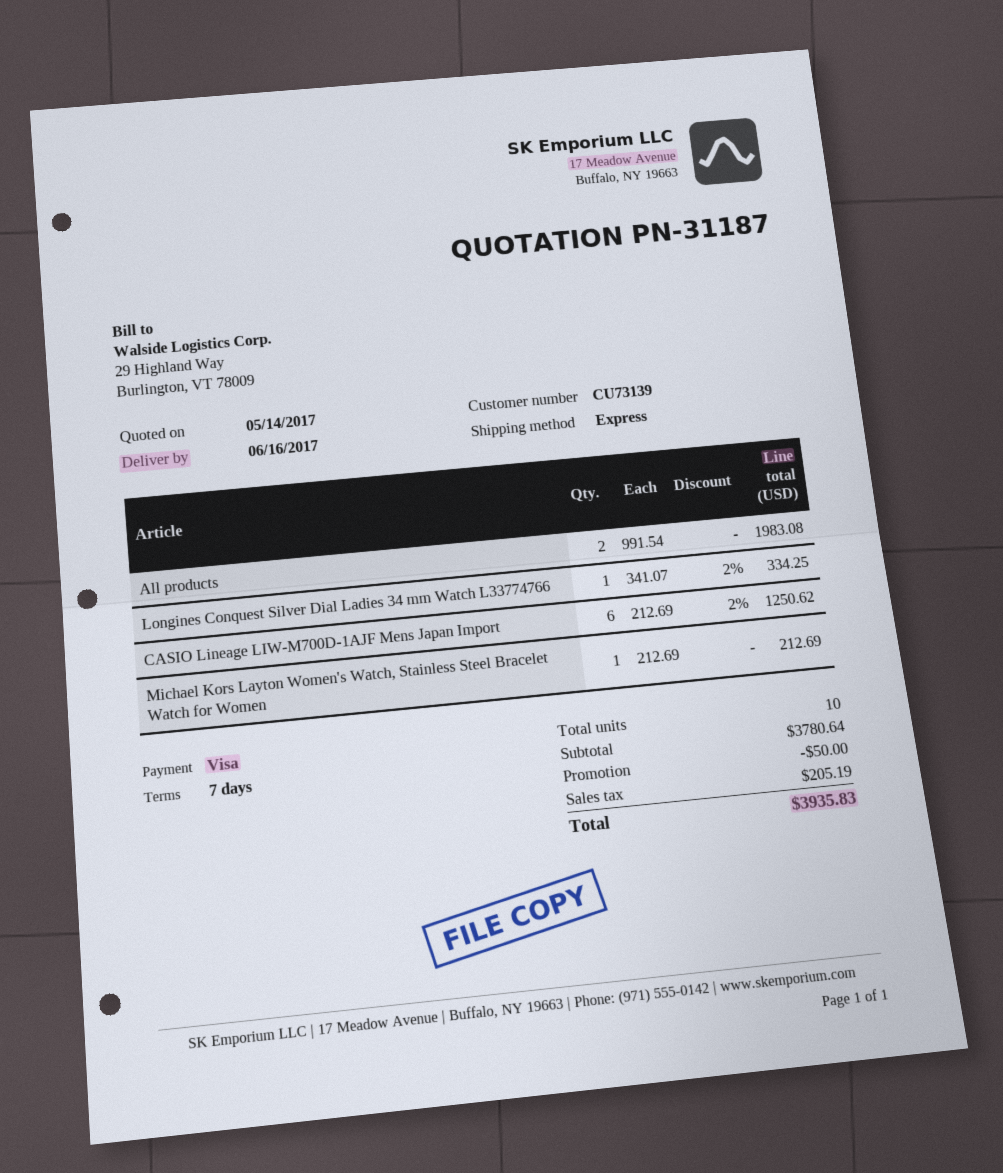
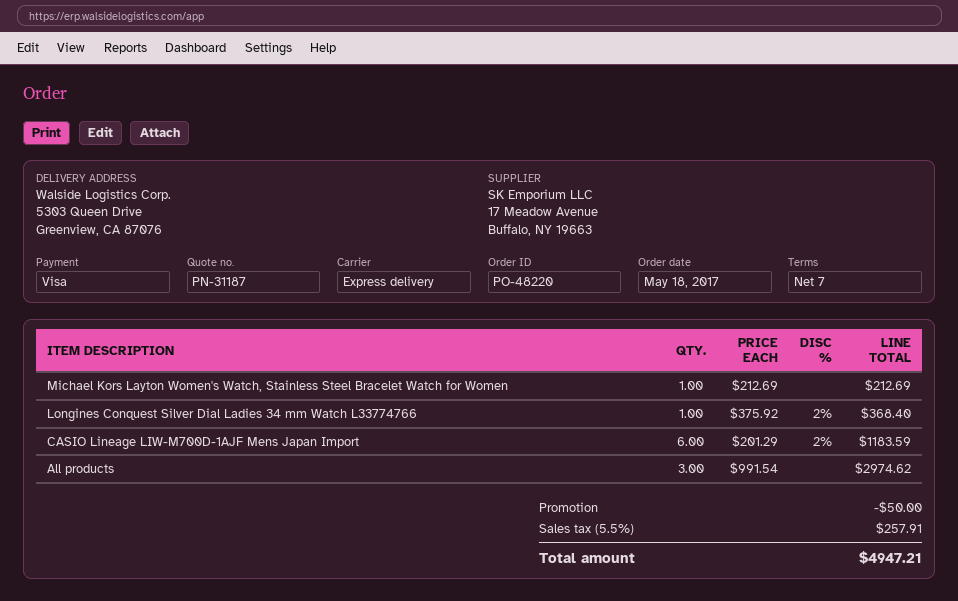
All products: 2 x 991.54 = 1983.08 -> 3 x 991.54 = 2974.62
Longines Conquest Silver Dial Ladies 34 mm Watch L33774766: 1 x 341.07 - 2% = 334.25 -> 1 x 375.92 - 2% = 368.40
CASIO Lineage LIW-M700D-1AJF Mens Japan Import: 6 x 212.69 - 2% = 1250.62 -> 6 x 201.29 - 2% = 1183.59
tax: 205.19 -> 257.91
total: 3935.83 -> 4947.21

